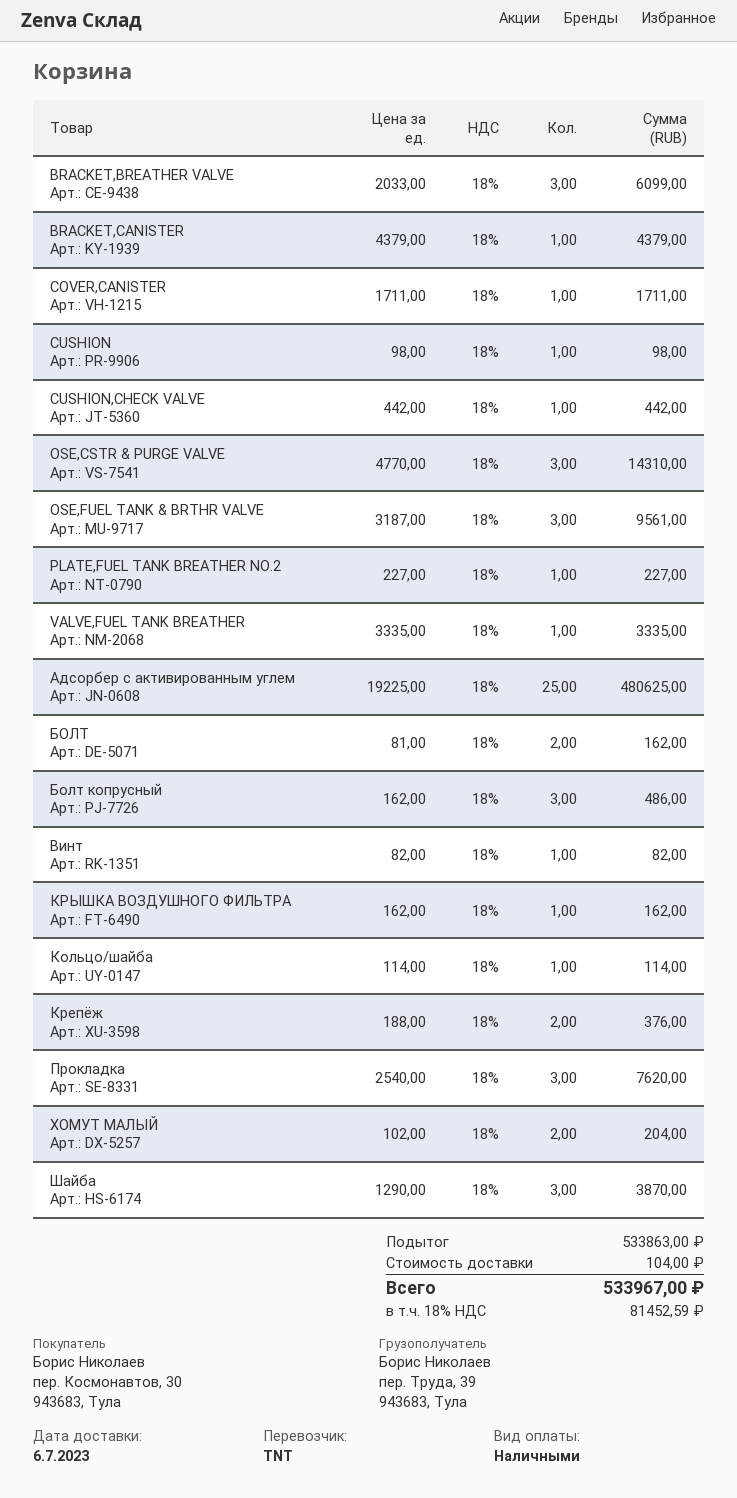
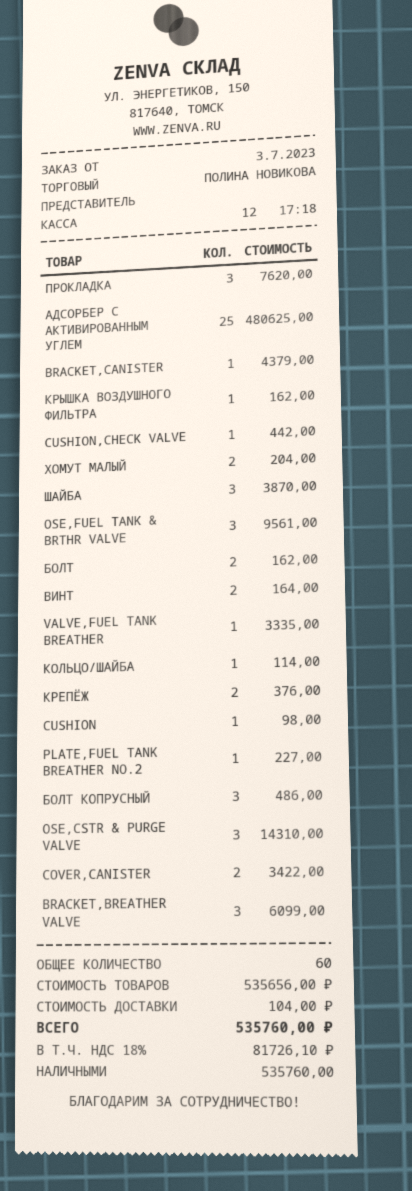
COVER,CANISTER: 1 for 1711.00 -> 2 for 3422.00
Винт: 1 for 82.00 -> 2 for 164.00
subtotal: 533863.00 -> 535656.00
tax: 18% = 81452.59 -> 18% = 81726.10
total: 533967.00 -> 535760.00

